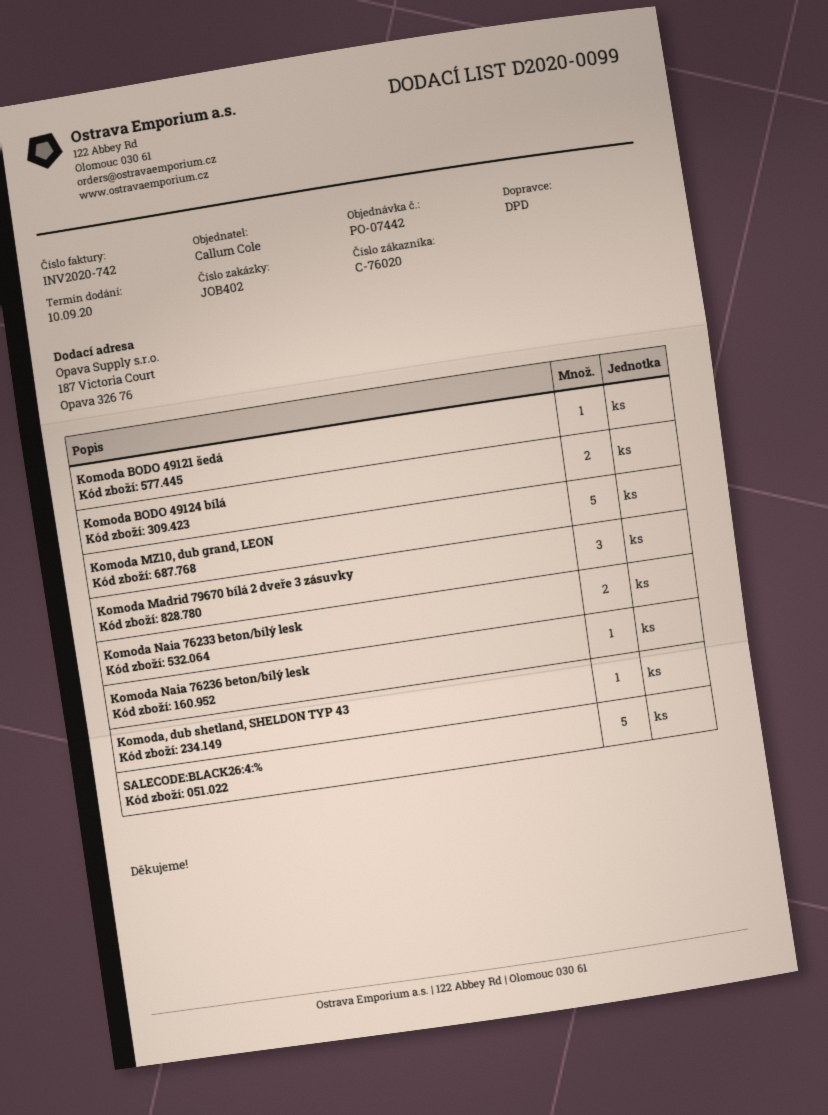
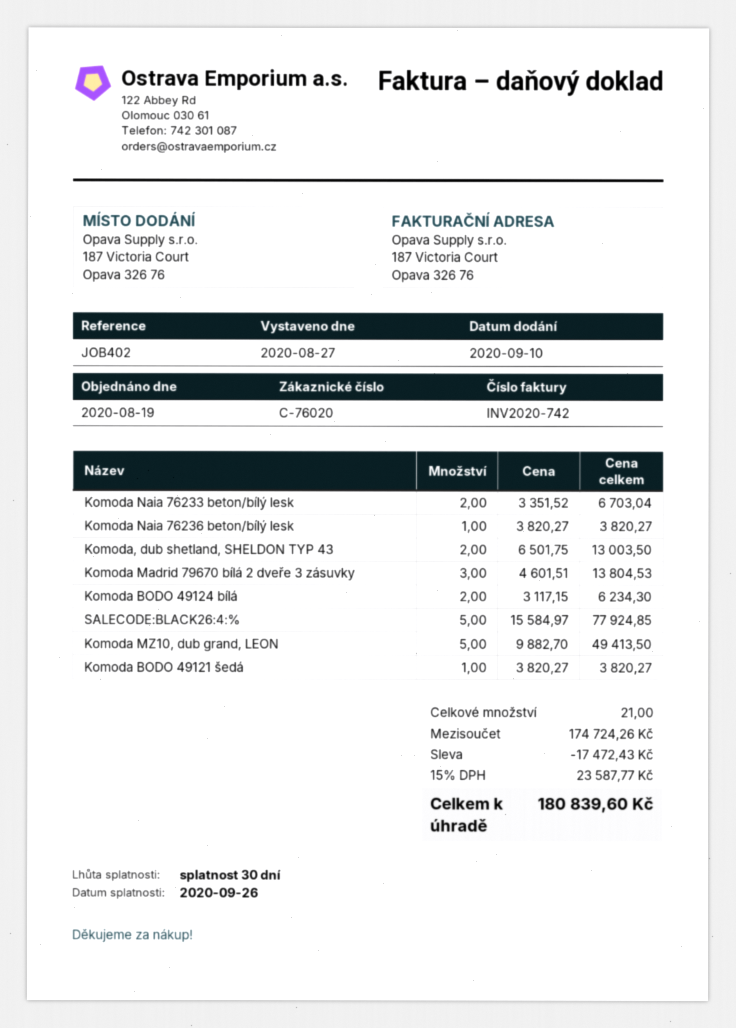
Komoda, dub shetland, SHELDON TYP 43: 1 -> 2

